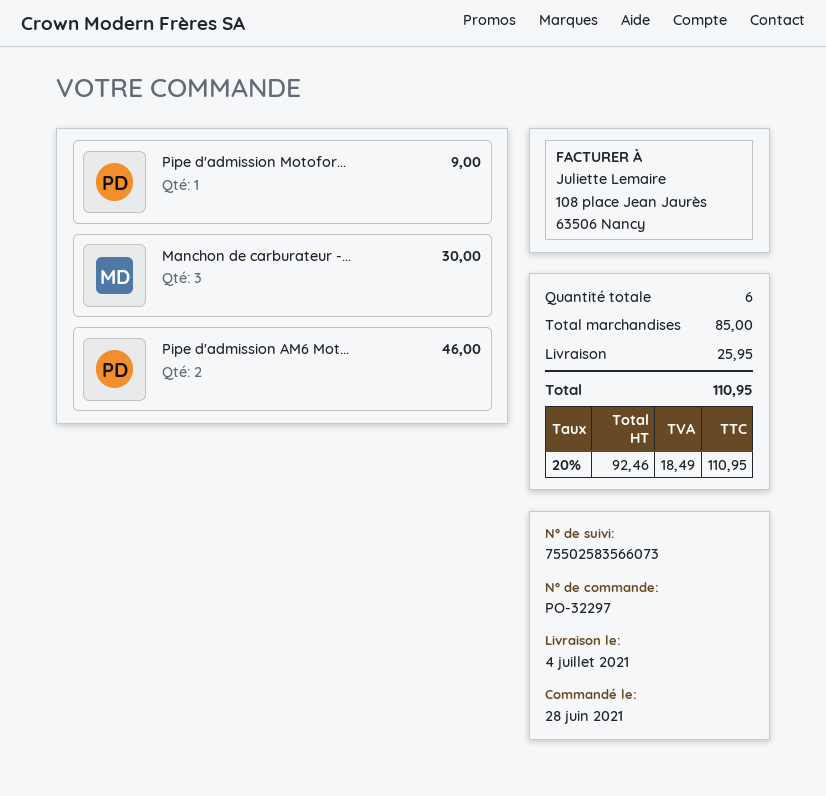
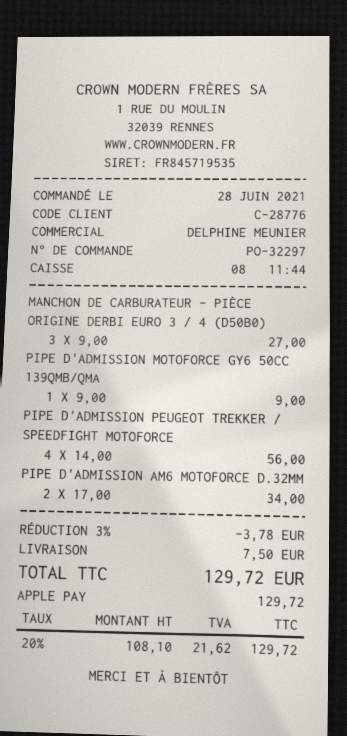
Manchon de carburateur -...: 3 for 30.00 -> 3 for 27.00
Pipe d'admission AM6 Mot...: 2 for 46.00 -> 2 for 34.00
PIPE D'ADMISSION PEUGEOT TREKKER / SPEEDFIGHT MOTOFORCE: none -> 4 for 56.00
discount: none -> 3% = 3.78
shipping: 25.95 -> 7.50
net: 92.46 -> 108.10
tax: 20% = 18.49 -> 20% = 21.62
total: 110.95 -> 129.72

